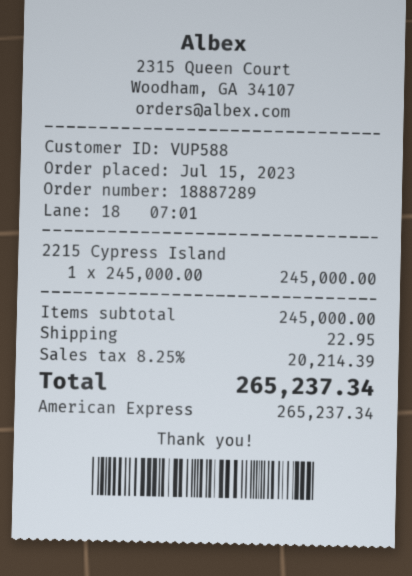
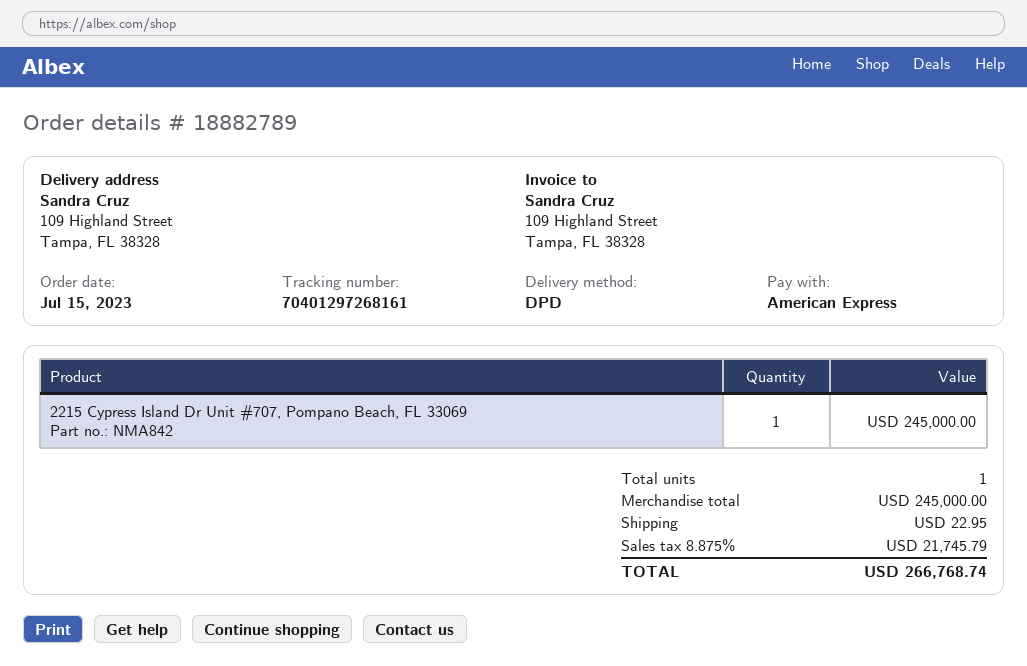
order number: 18887289 -> 18882789
tax: 8.25% = 20214.39 -> 8.875% = 21745.79
total: 265237.34 -> 266768.74

